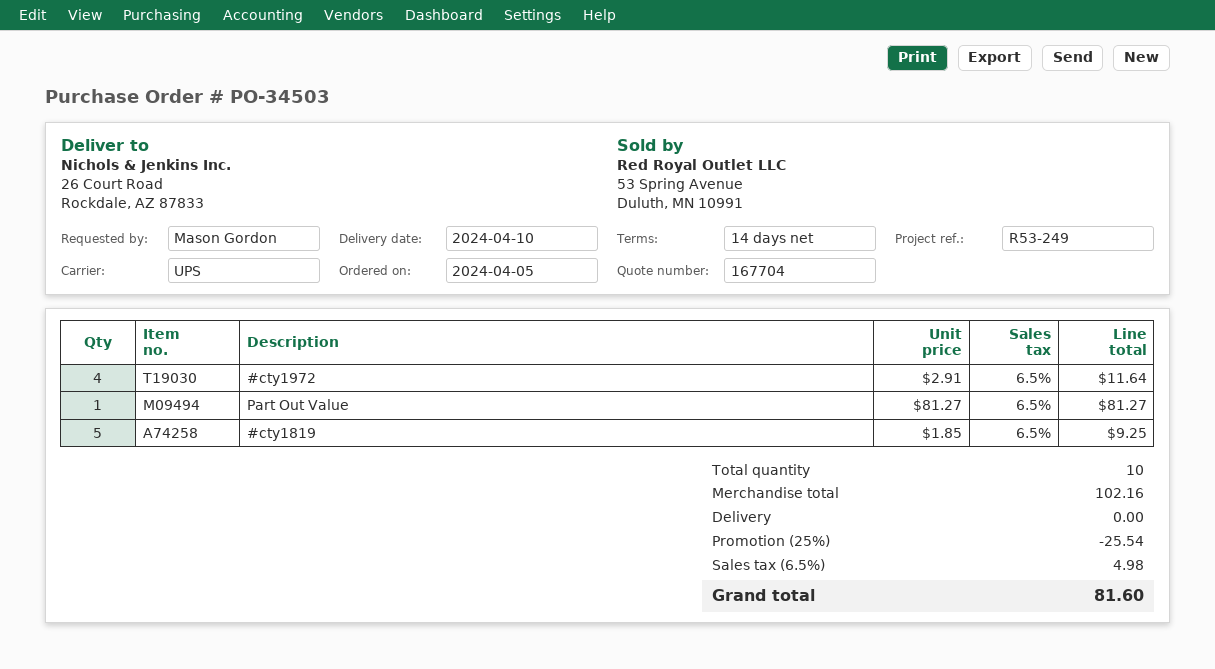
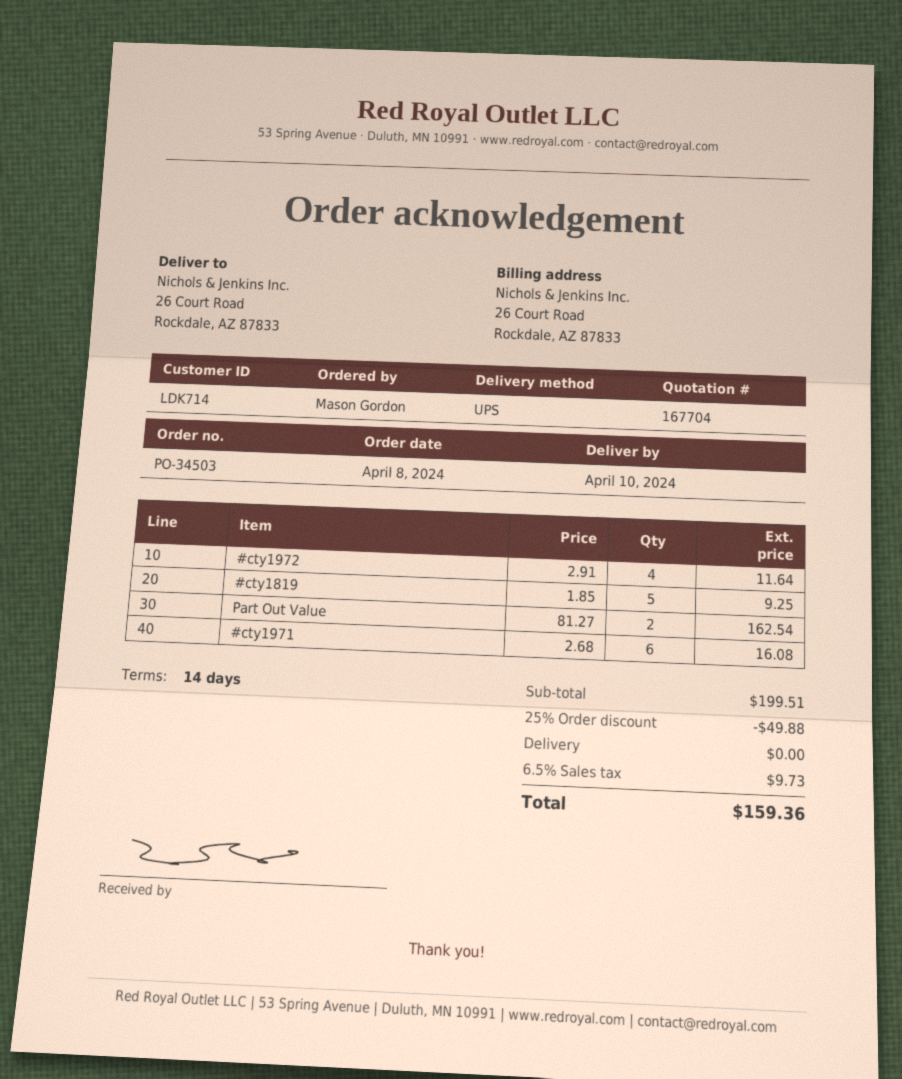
order date: 2024-04-05 -> 2024-04-08
Part Out Value: 1 x 81.27 = 81.27 -> 2 x 81.27 = 162.54
#cty1971: none -> 6 x 2.68 = 16.08
subtotal: 102.16 -> 199.51
discount: 25% = 25.54 -> 25% = 49.88
tax: 6.5% = 4.98 -> 6.5% = 9.73
total: 81.60 -> 159.36

